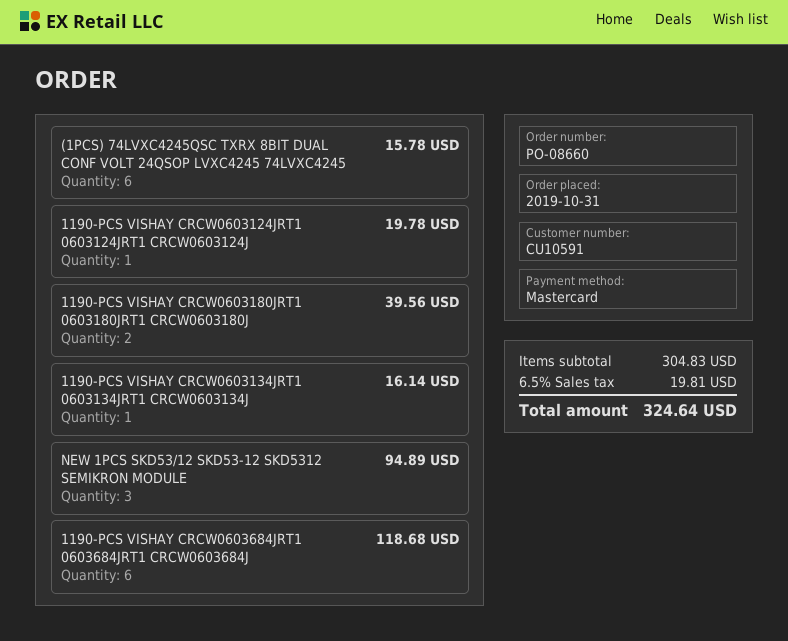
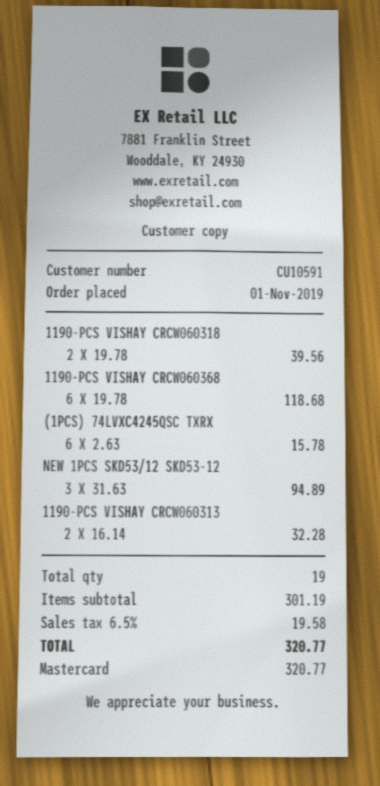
order date: 2019-10-31 -> 2019-11-01
1190-PCS VISHAY CRCW0603124JRT1 0603124JRT1 CRCW0603124J: 1 for 19.78 -> none
1190-PCS VISHAY CRCW0603134JRT1 0603134JRT1 CRCW0603134J: 1 for 16.14 -> 2 for 32.28
subtotal: 304.83 -> 301.19
tax: 6.5% = 19.81 -> 6.5% = 19.58
total: 324.64 -> 320.77

